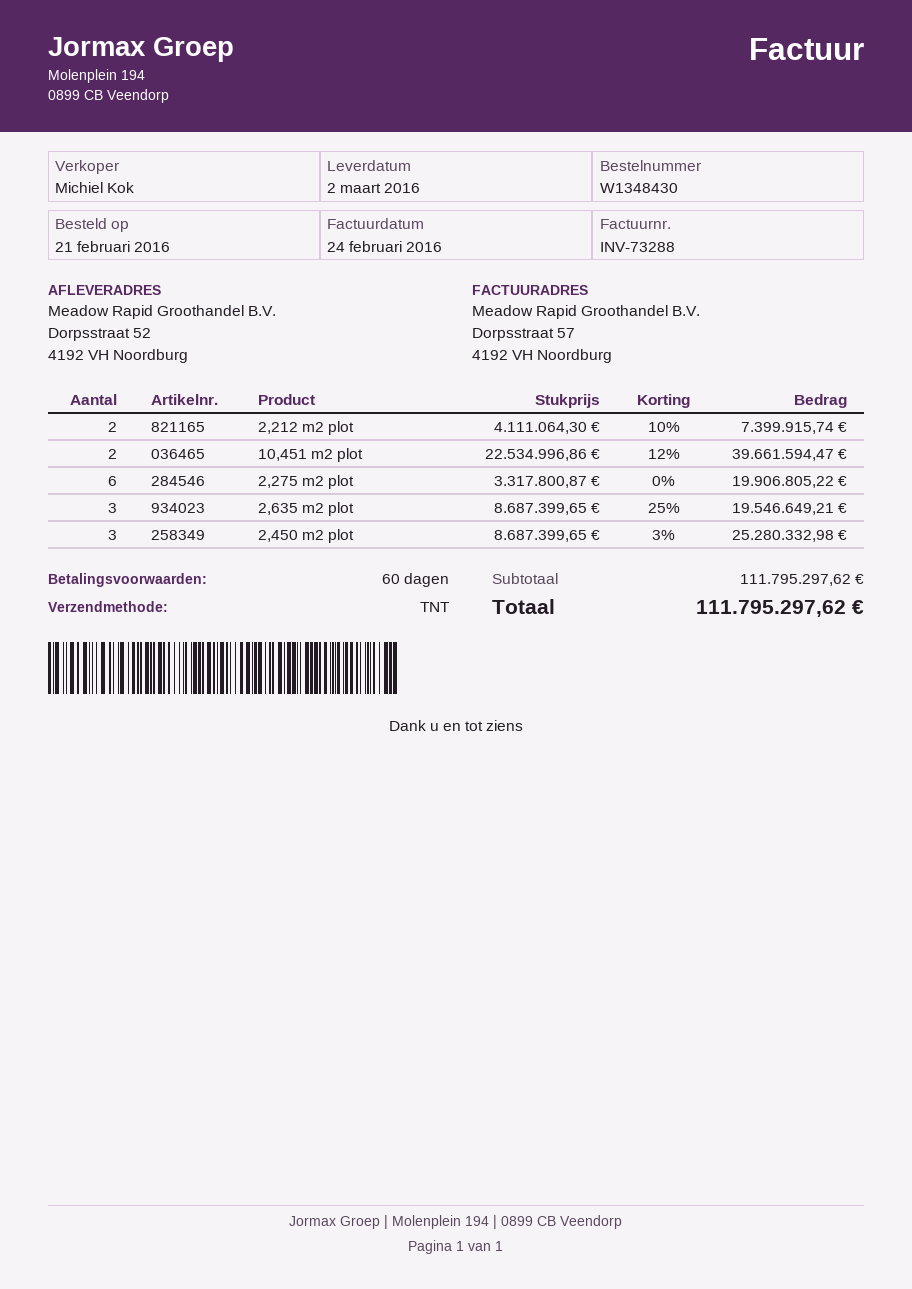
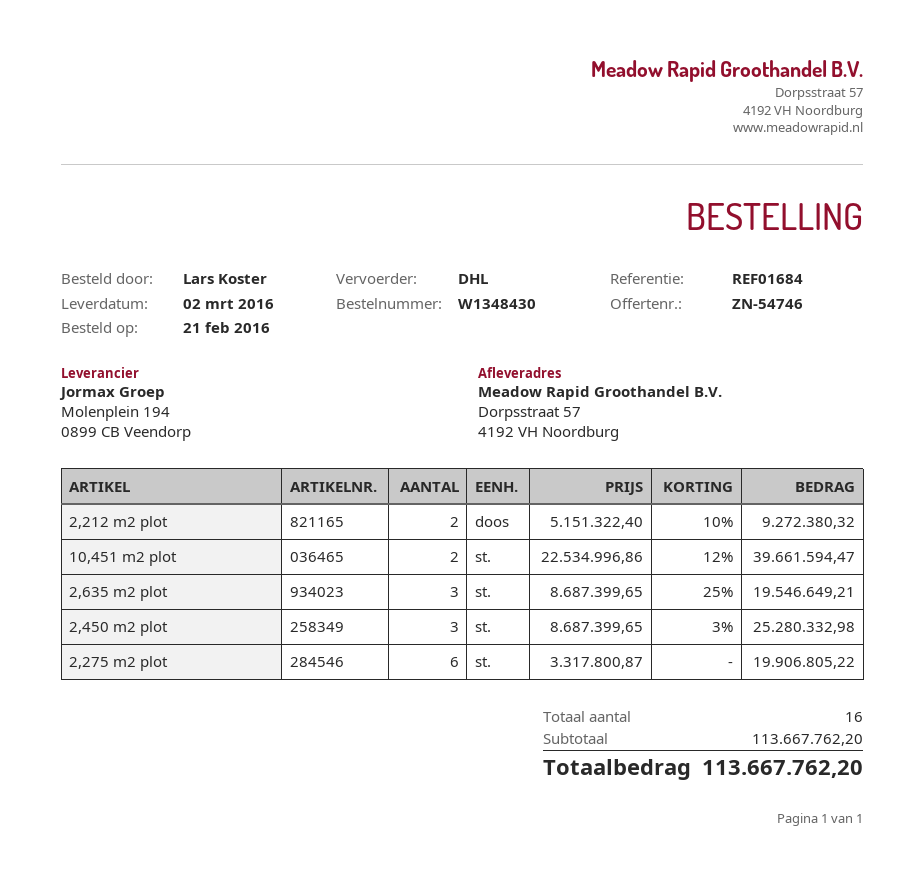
shipping method: TNT -> DHL
ship to: Dorpsstraat 52, 4192 VH Noordburg -> Dorpsstraat 57, 4192 VH Noordburg
2,212 m2 plot: 2 x 4111064.30 - 10% = 7399915.74 -> 2 x 5151322.40 - 10% = 9272380.32
subtotal: 111795297.62 -> 113667762.20
total: 111795297.62 -> 113667762.20

